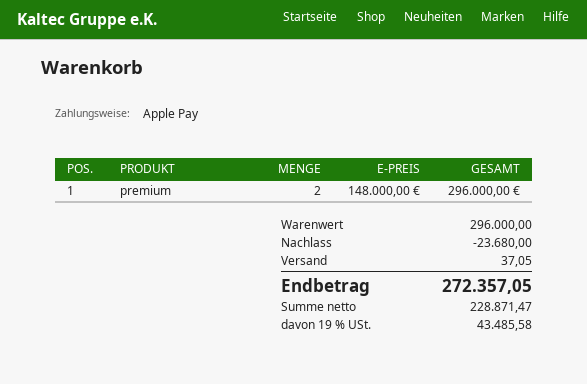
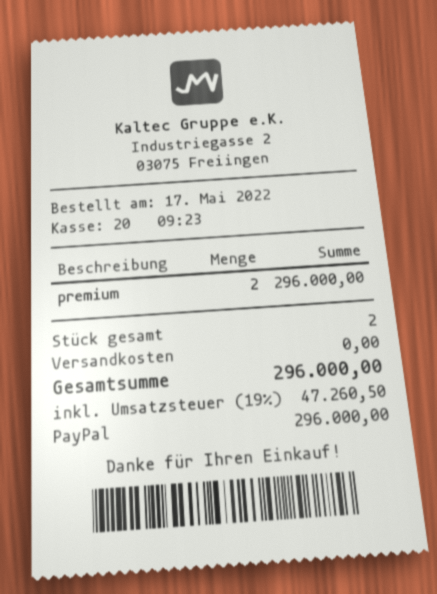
payment method: Apple Pay -> PayPal
discount: 23680.00 -> none
shipping: 37.05 -> 0.00
tax: 19% = 43485.58 -> 19% = 47260.50
total: 272357.05 -> 296000.00

